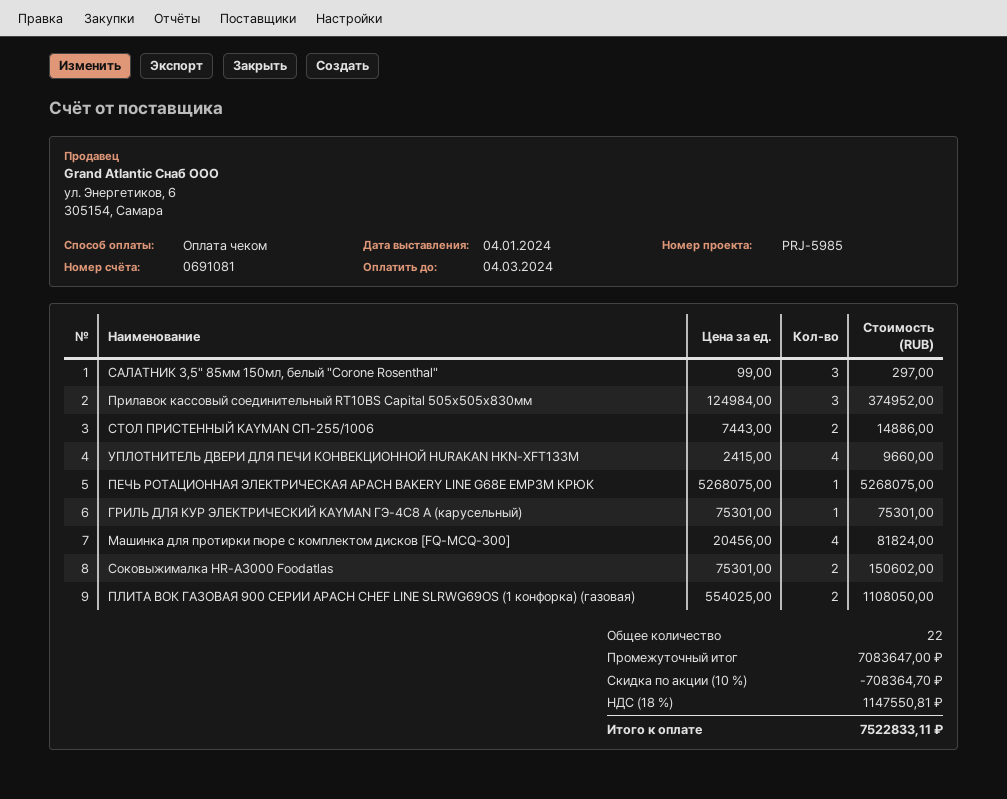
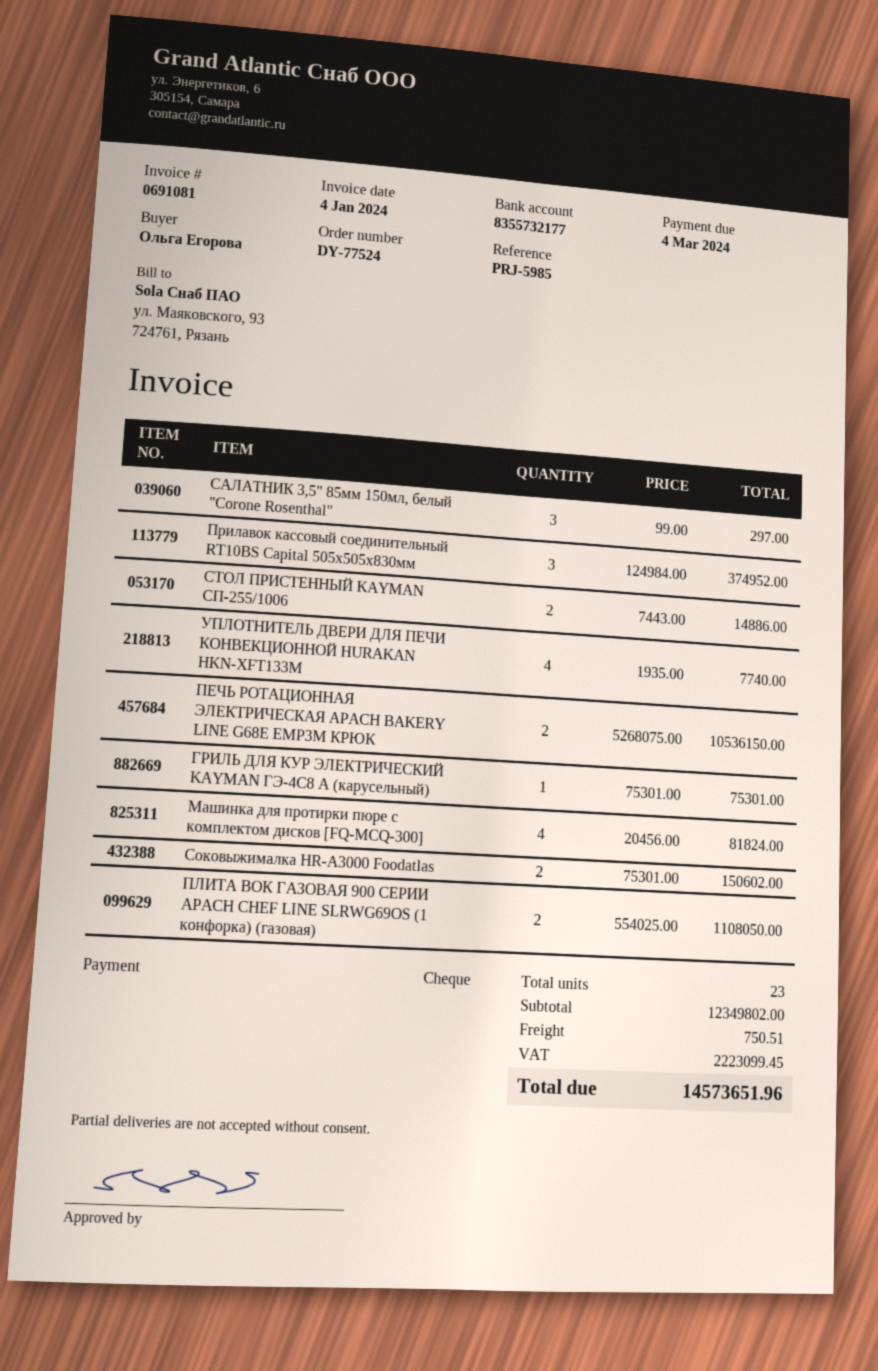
УПЛОТНИТЕЛЬ ДВЕРИ ДЛЯ ПЕЧИ КОНВЕКЦИОННОЙ HURAKAN HKN-XFT133M: 4 x 2415.00 = 9660.00 -> 4 x 1935.00 = 7740.00
ПЕЧЬ РОТАЦИОННАЯ ЭЛЕКТРИЧЕСКАЯ APACH BAKERY LINE G68E EMP3M КРЮК: 1 x 5268075.00 = 5268075.00 -> 2 x 5268075.00 = 10536150.00
total quantity: 22 -> 23
subtotal: 7083647.00 -> 12349802.00
discount: 10% = 708364.70 -> none
shipping: none -> 750.51
tax: 1147550.81 -> 2223099.45
total: 7522833.11 -> 14573651.96

